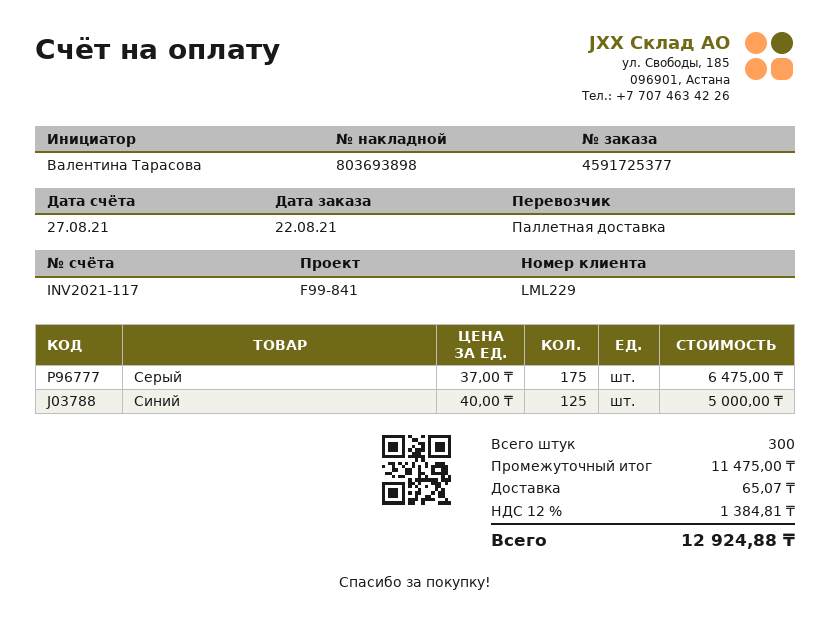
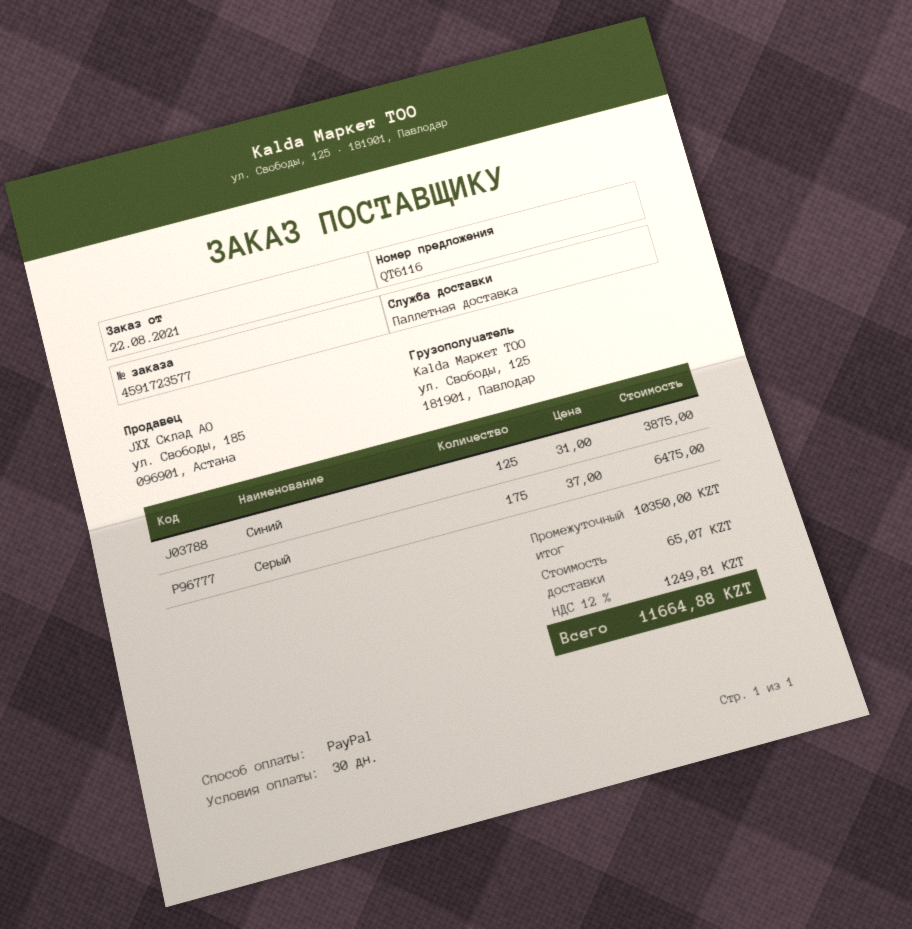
order number: 4591725377 -> 4591723577
Синий: 125 x 40.00 = 5000.00 -> 125 x 31.00 = 3875.00
subtotal: 11475.00 -> 10350.00
tax: 12% = 1384.81 -> 12% = 1249.81
total: 12924.88 -> 11664.88

